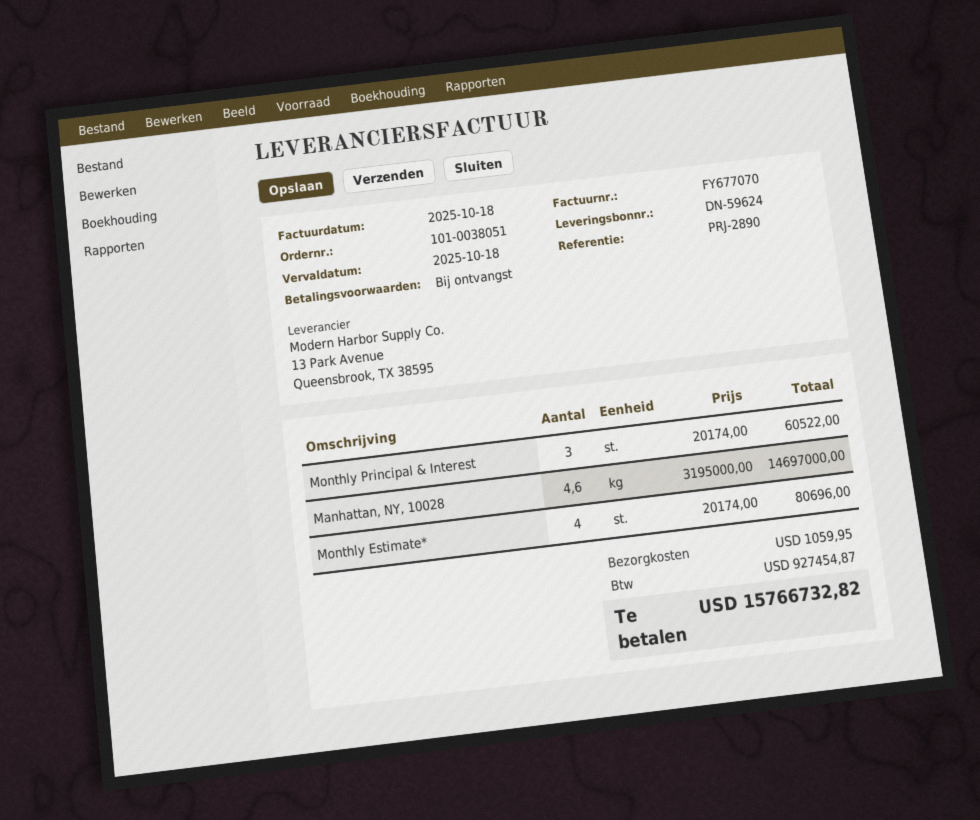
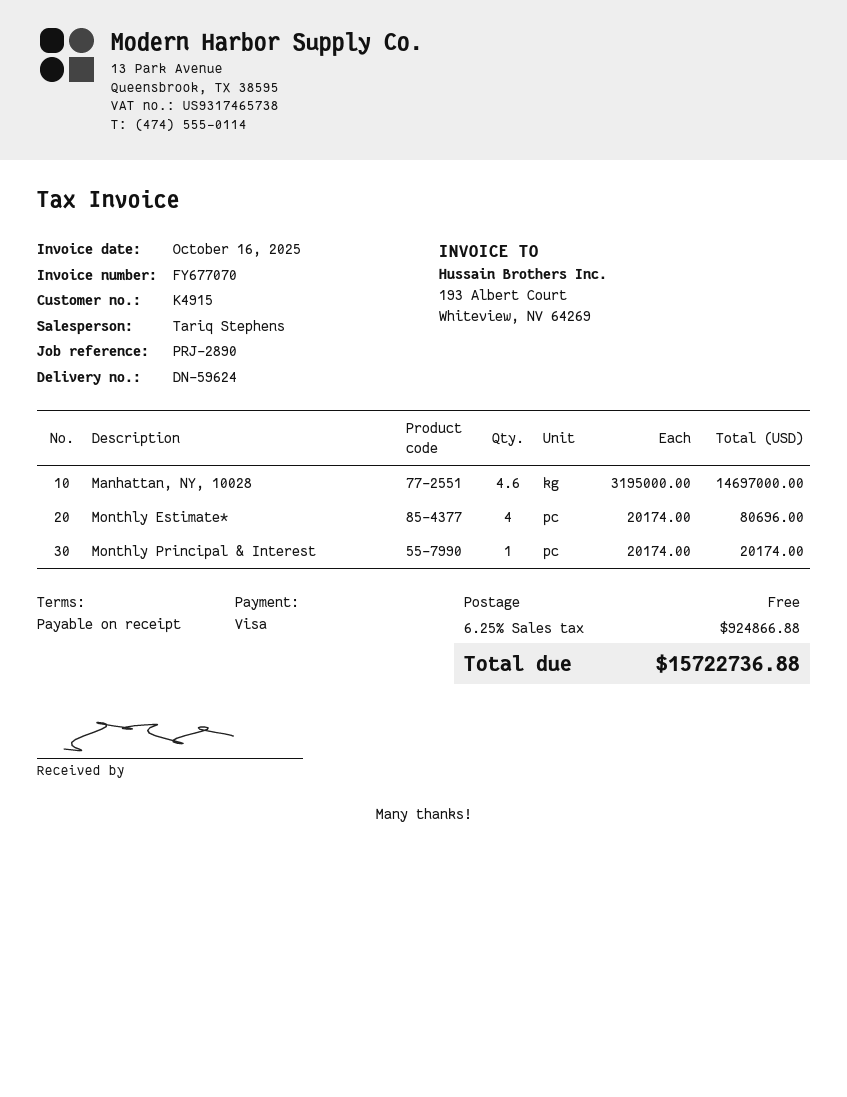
invoice date: 2025-10-18 -> 2025-10-16
Monthly Principal & Interest: 3 x 20174.00 = 60522.00 -> 1 x 20174.00 = 20174.00
shipping: 1059.95 -> 0.00
tax: 927454.87 -> 924866.88
total: 15766732.82 -> 15722736.88

